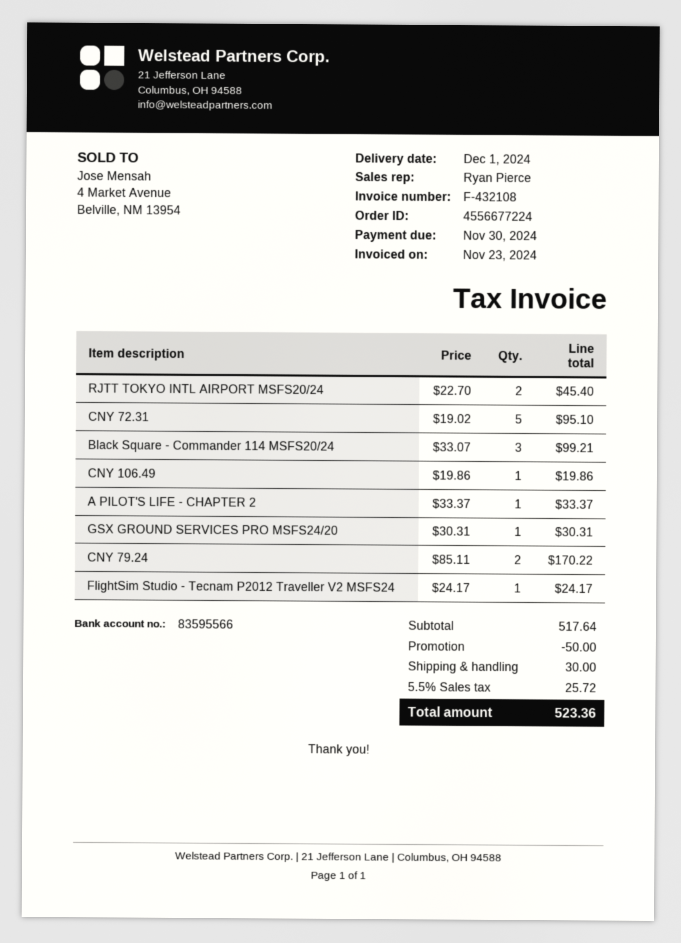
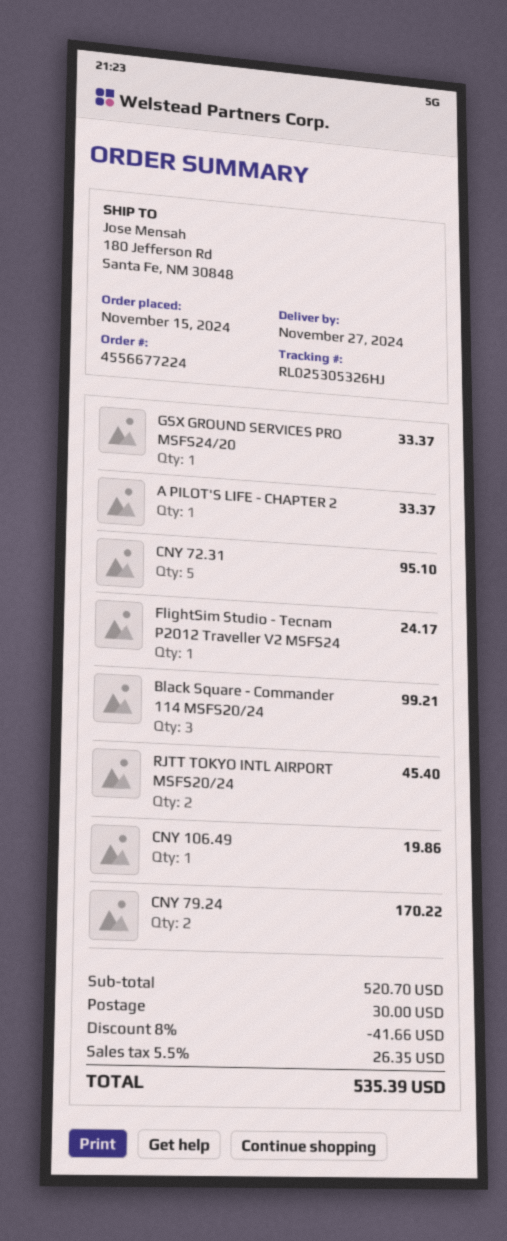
delivery date: 2024-12-01 -> 2024-11-27
GSX GROUND SERVICES PRO MSFS24/20: 1 for 30.31 -> 1 for 33.37
subtotal: 517.64 -> 520.70
discount: 50.00 -> 41.66
tax: 5.5% = 25.72 -> 5.5% = 26.35
total: 523.36 -> 535.39

